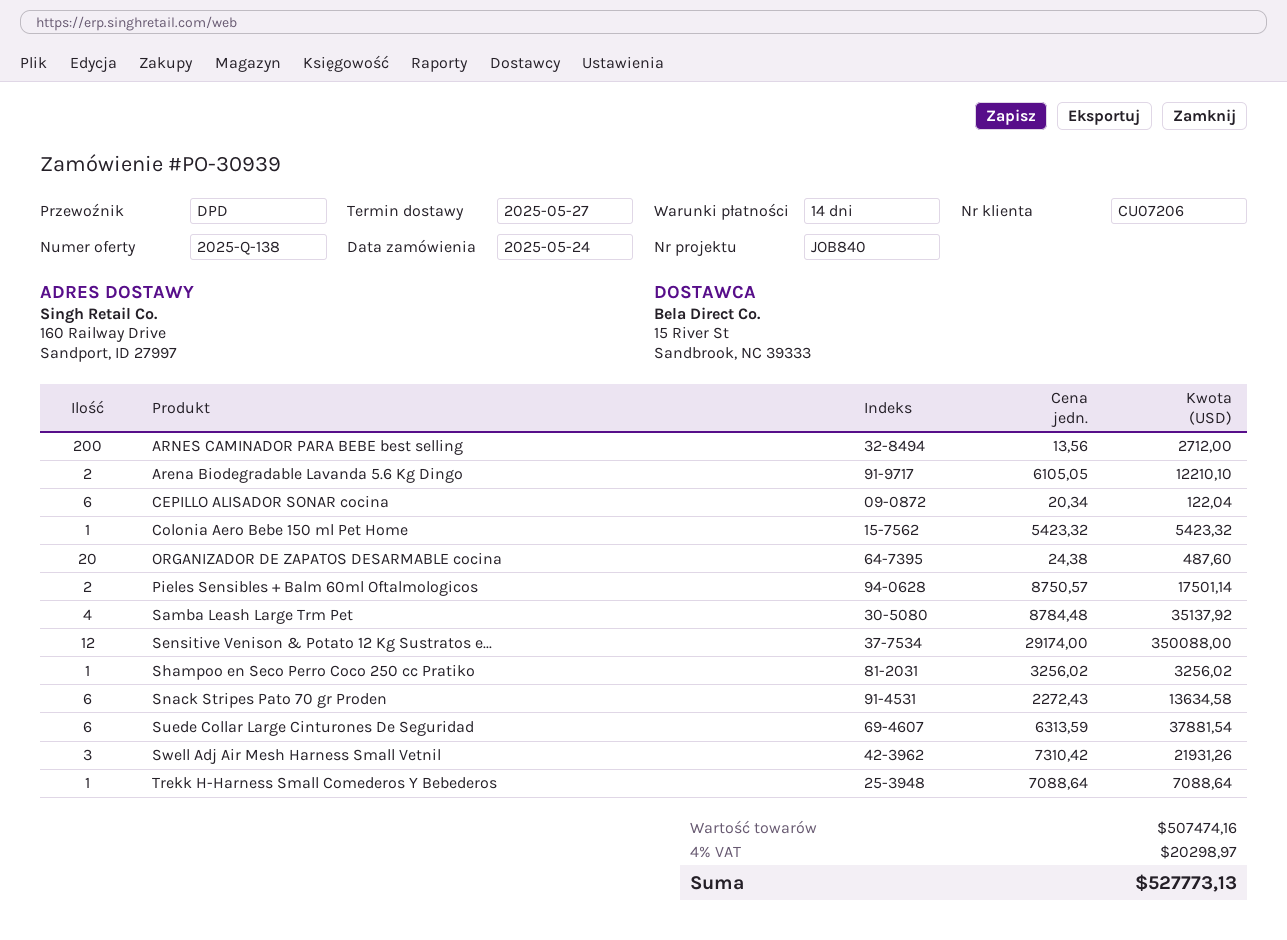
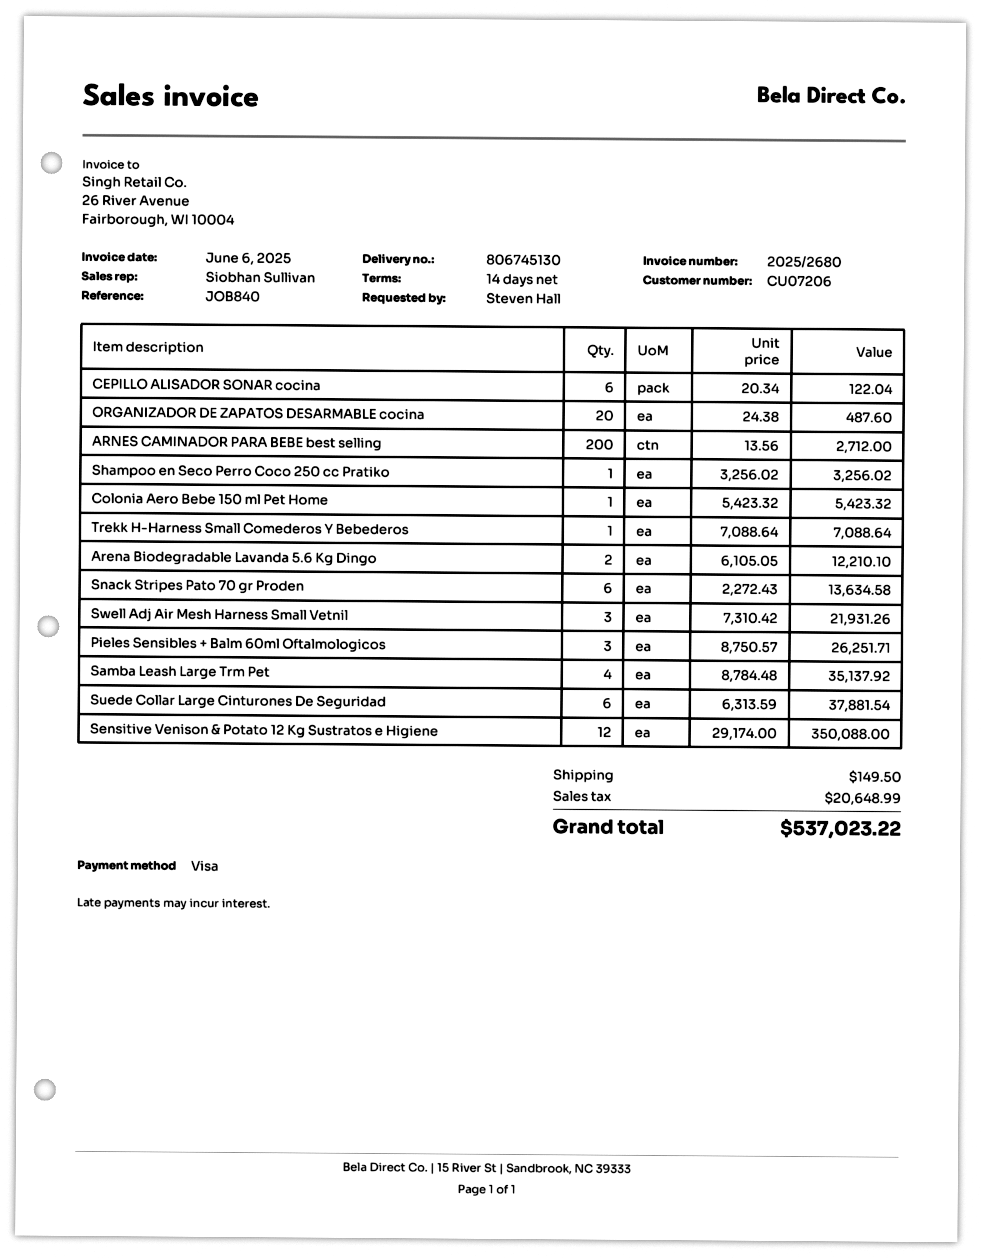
Pieles Sensibles + Balm 60ml Oftalmologicos: 2 x 8750.57 = 17501.14 -> 3 x 8750.57 = 26251.71
shipping: none -> 149.50
tax: 20298.97 -> 20648.99
total: 527773.13 -> 537023.22

